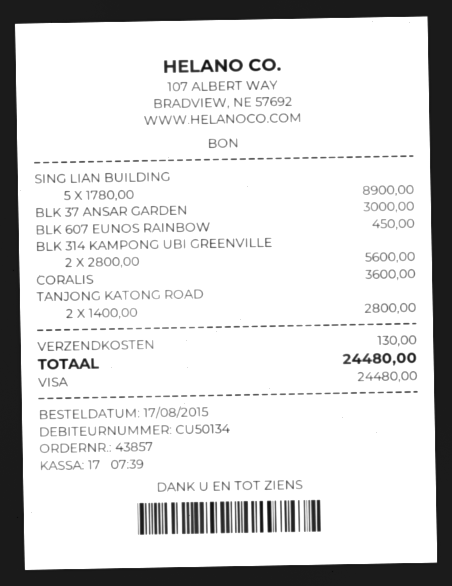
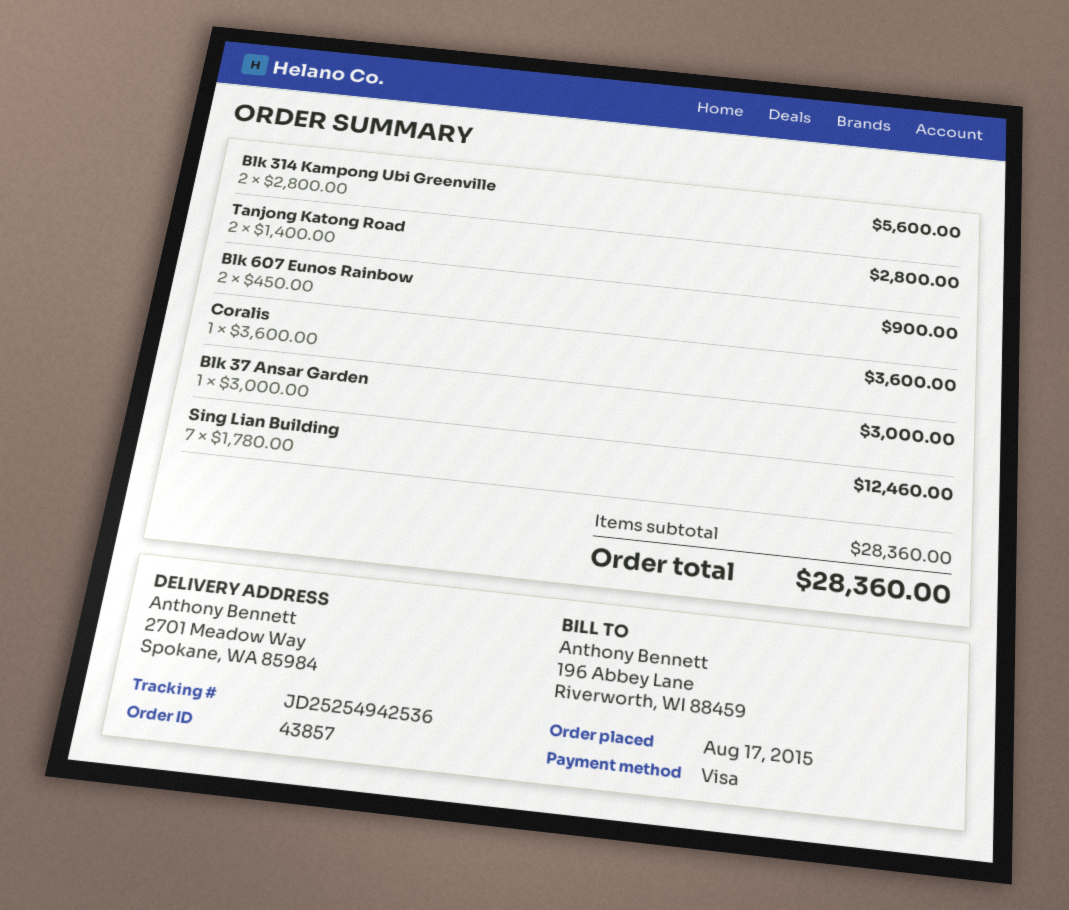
SING LIAN BUILDING: 5 x 1780.00 = 8900.00 -> 7 x 1780.00 = 12460.00
BLK 607 EUNOS RAINBOW: 1 x 450.00 = 450.00 -> 2 x 450.00 = 900.00
shipping: 130.00 -> none
total: 24480.00 -> 28360.00

